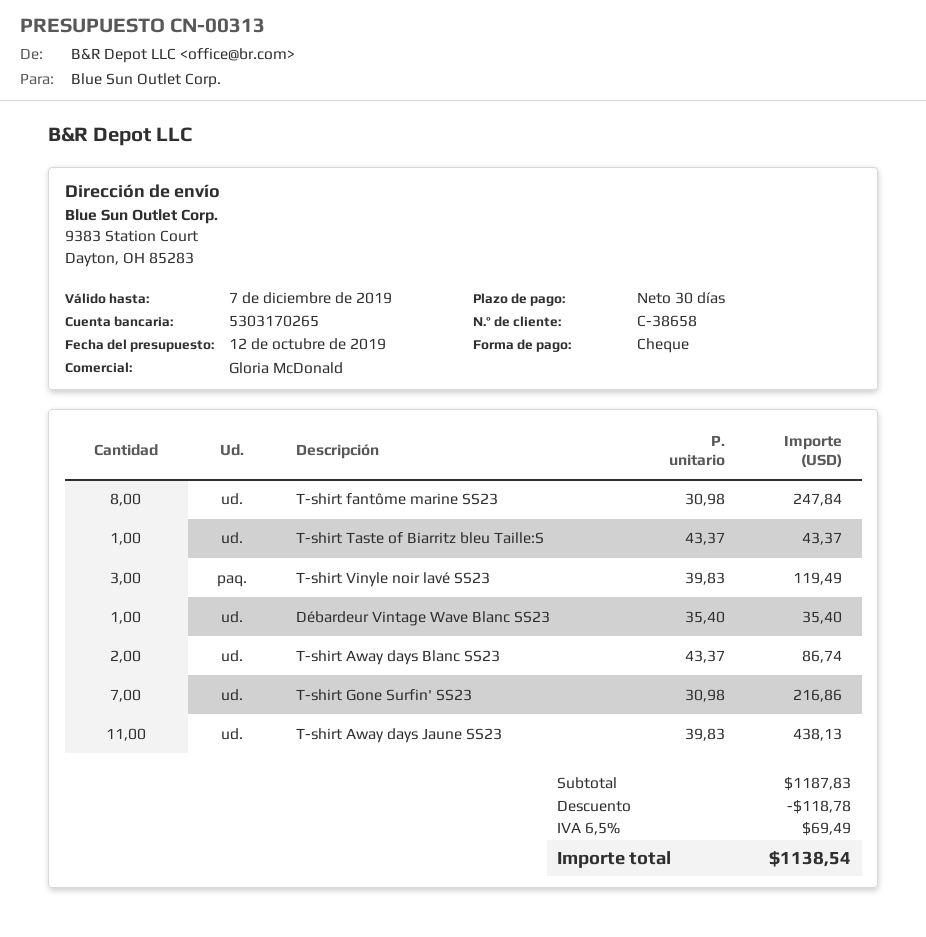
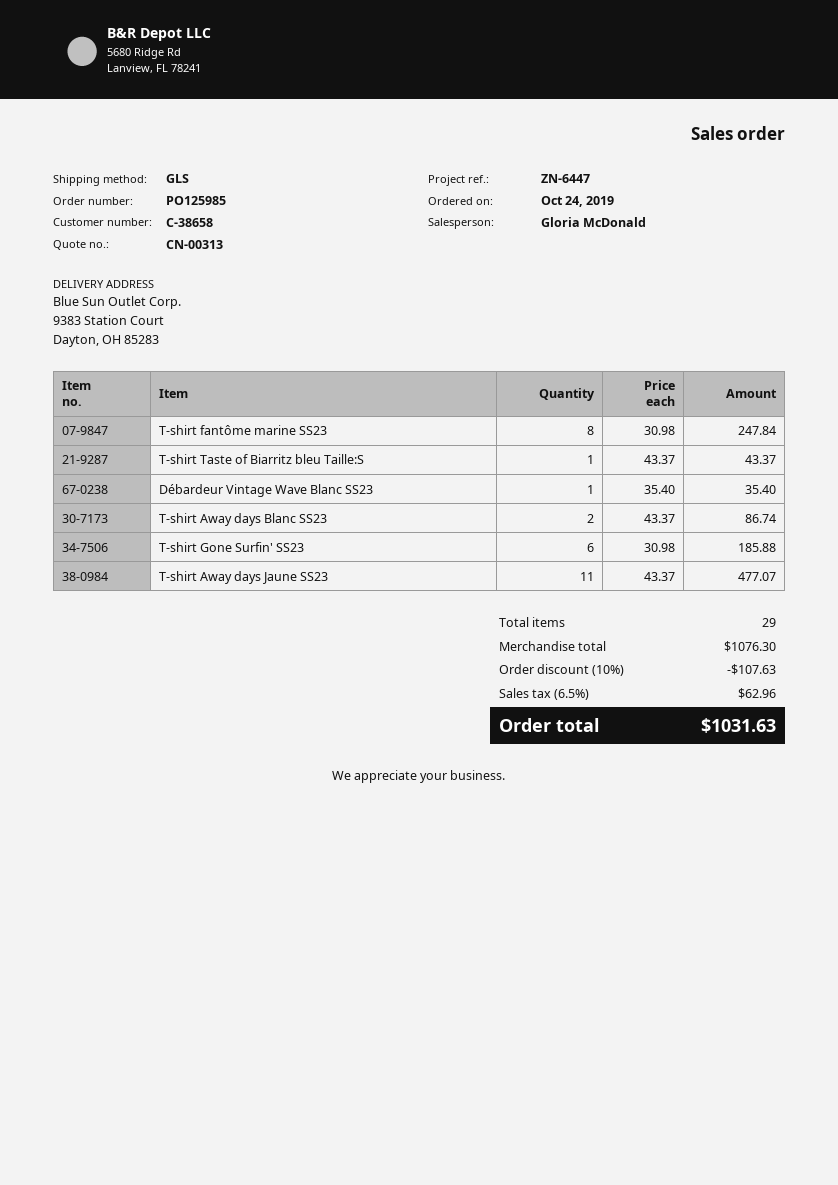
T-shirt Vinyle noir lavé SS23: 3 x 39.83 = 119.49 -> none
T-shirt Gone Surfin' SS23: 7 x 30.98 = 216.86 -> 6 x 30.98 = 185.88
T-shirt Away days Jaune SS23: 11 x 39.83 = 438.13 -> 11 x 43.37 = 477.07
subtotal: 1187.83 -> 1076.30
discount: 118.78 -> 107.63
tax: 6.5% = 69.49 -> 6.5% = 62.96
total: 1138.54 -> 1031.63

